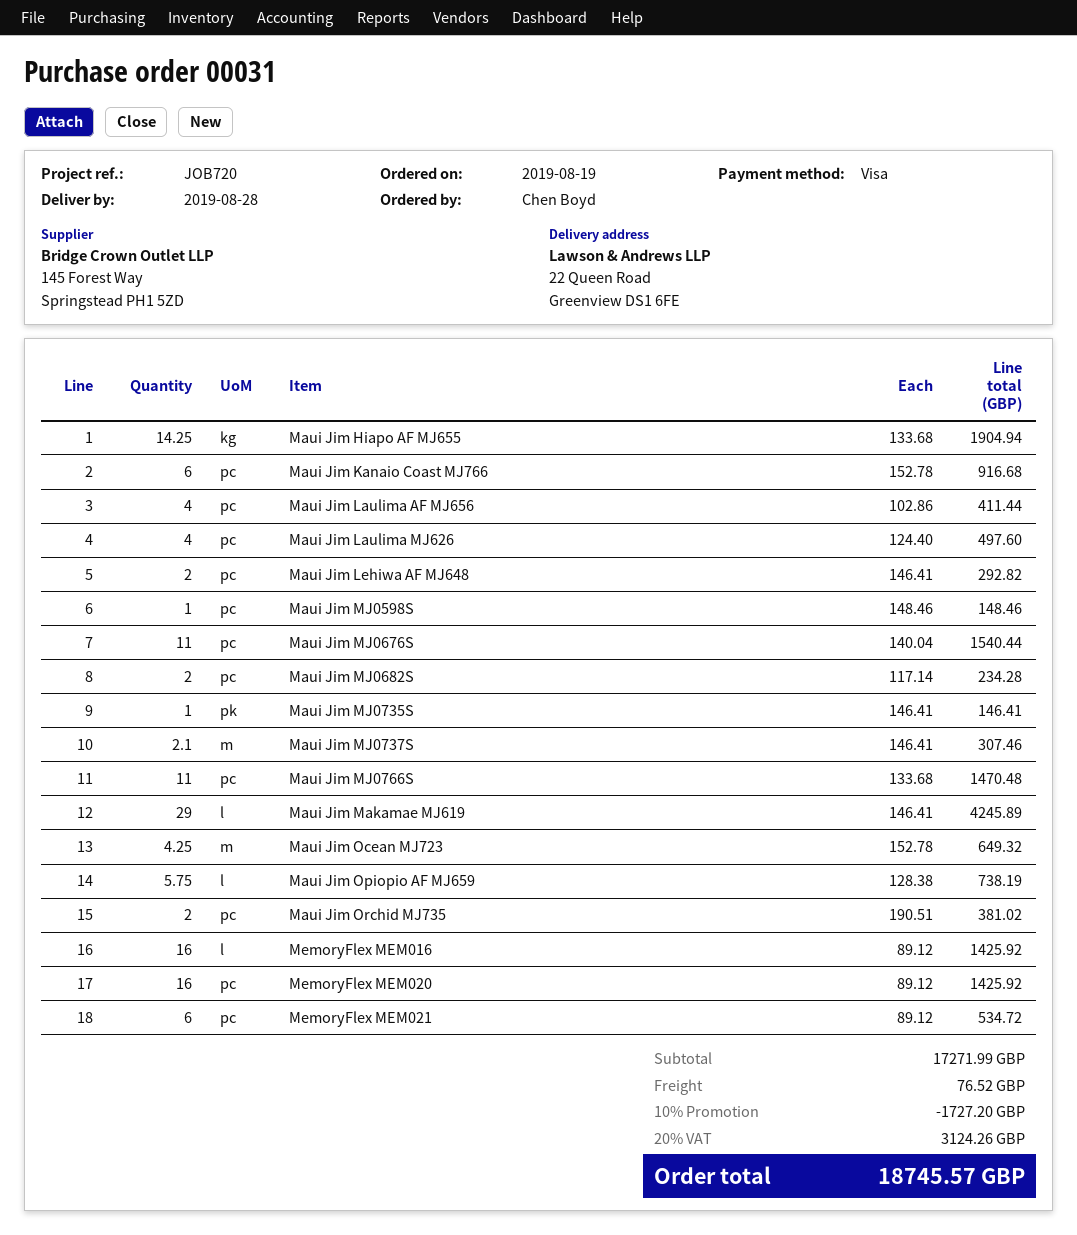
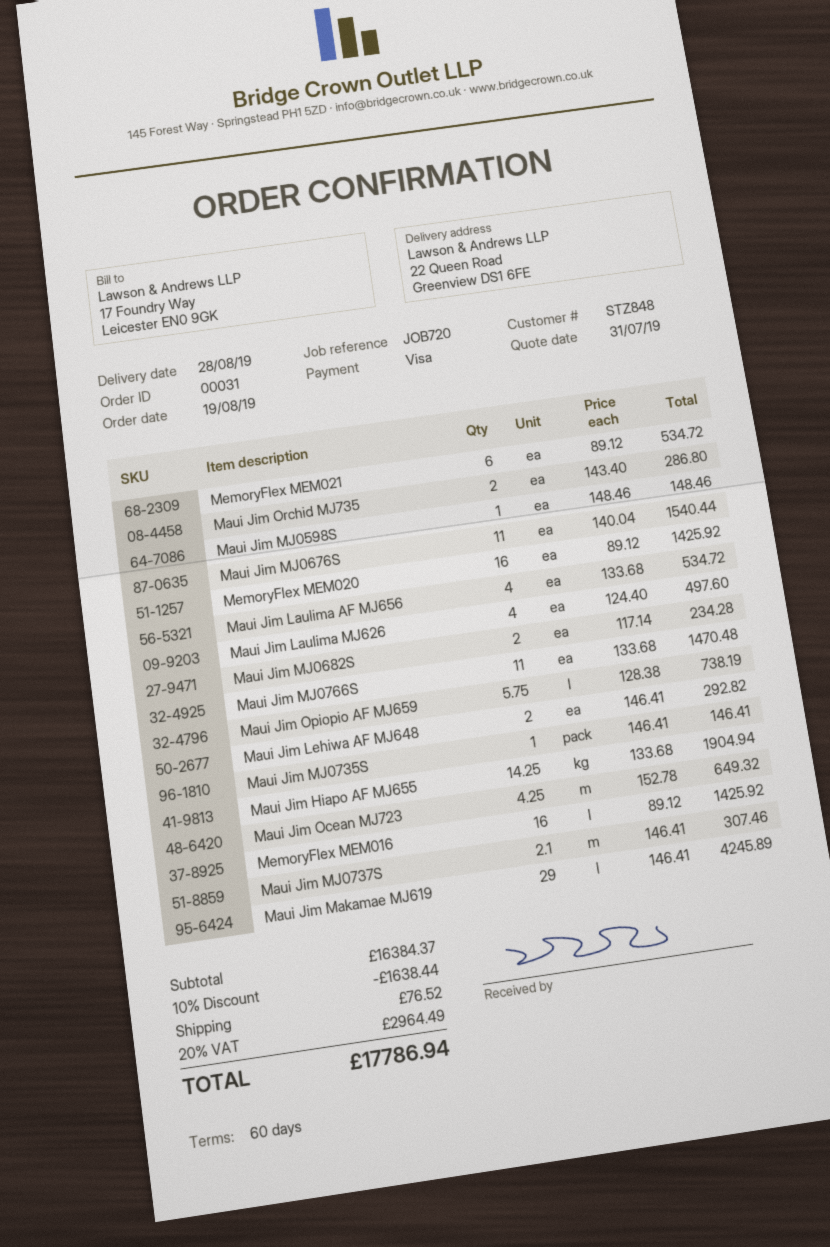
Maui Jim Kanaio Coast MJ766: 6 x 152.78 = 916.68 -> none
Maui Jim Laulima AF MJ656: 4 x 102.86 = 411.44 -> 4 x 133.68 = 534.72
Maui Jim Orchid MJ735: 2 x 190.51 = 381.02 -> 2 x 143.40 = 286.80
subtotal: 17271.99 -> 16384.37
discount: 10% = 1727.20 -> 10% = 1638.44
tax: 20% = 3124.26 -> 20% = 2964.49
total: 18745.57 -> 17786.94

